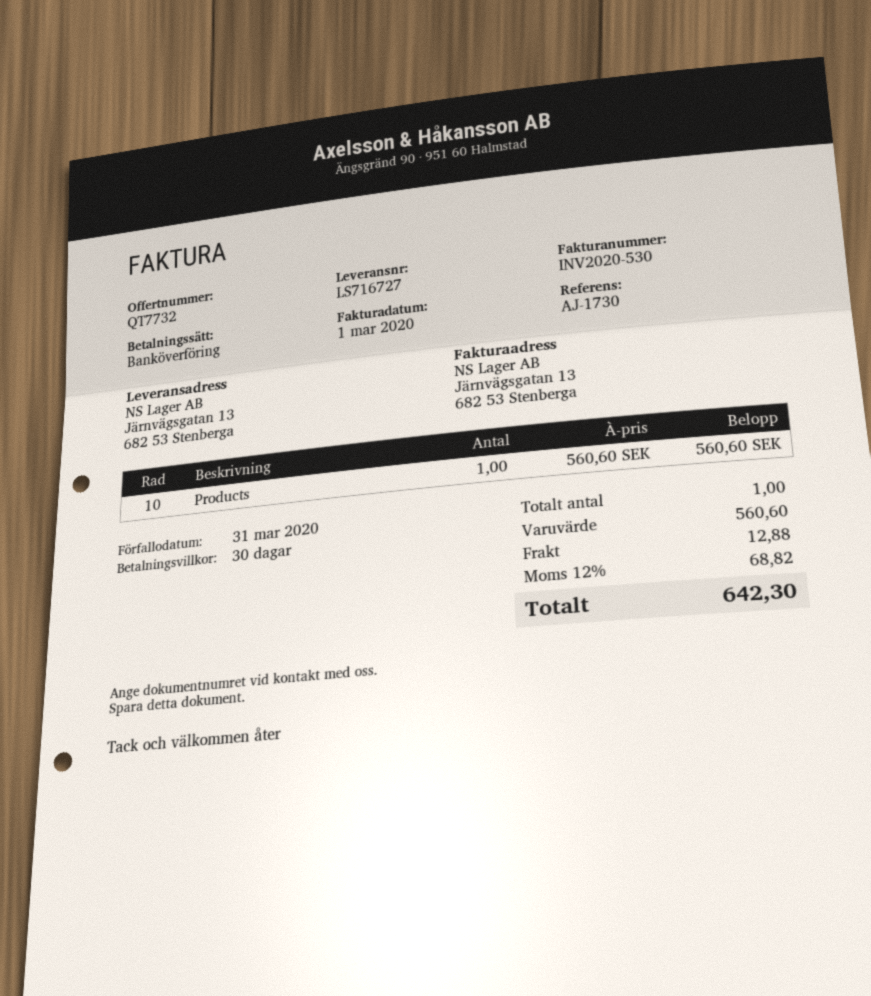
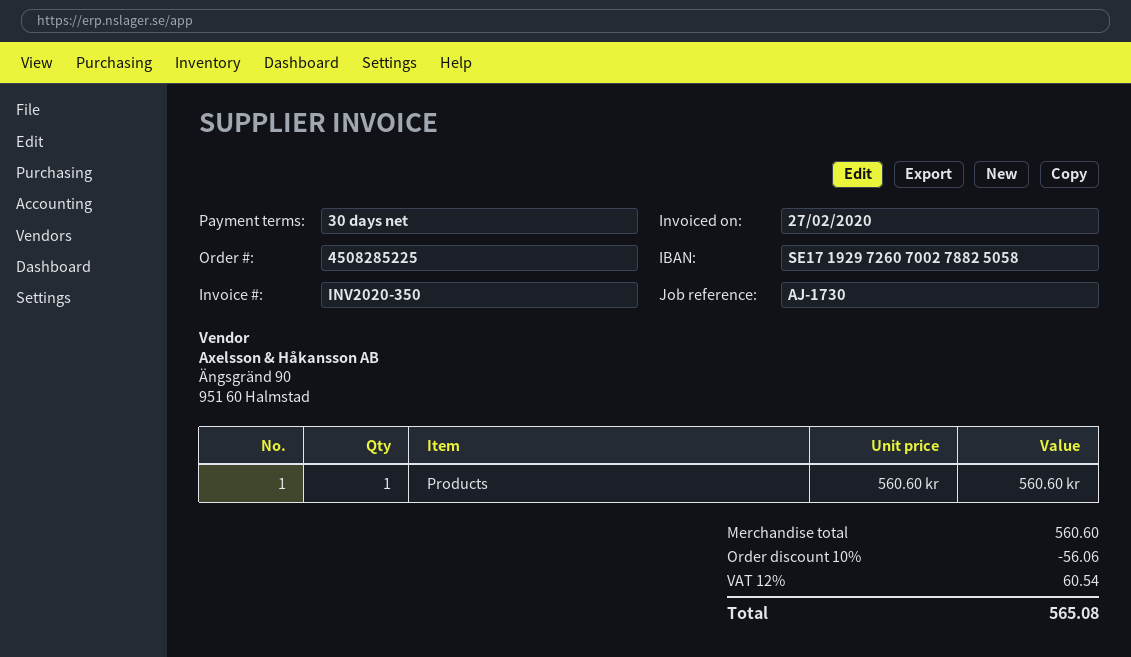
invoice number: INV2020-530 -> INV2020-350
invoice date: 2020-03-01 -> 2020-02-27
discount: none -> 10% = 56.06
shipping: 12.88 -> none
tax: 12% = 68.82 -> 12% = 60.54
total: 642.30 -> 565.08

